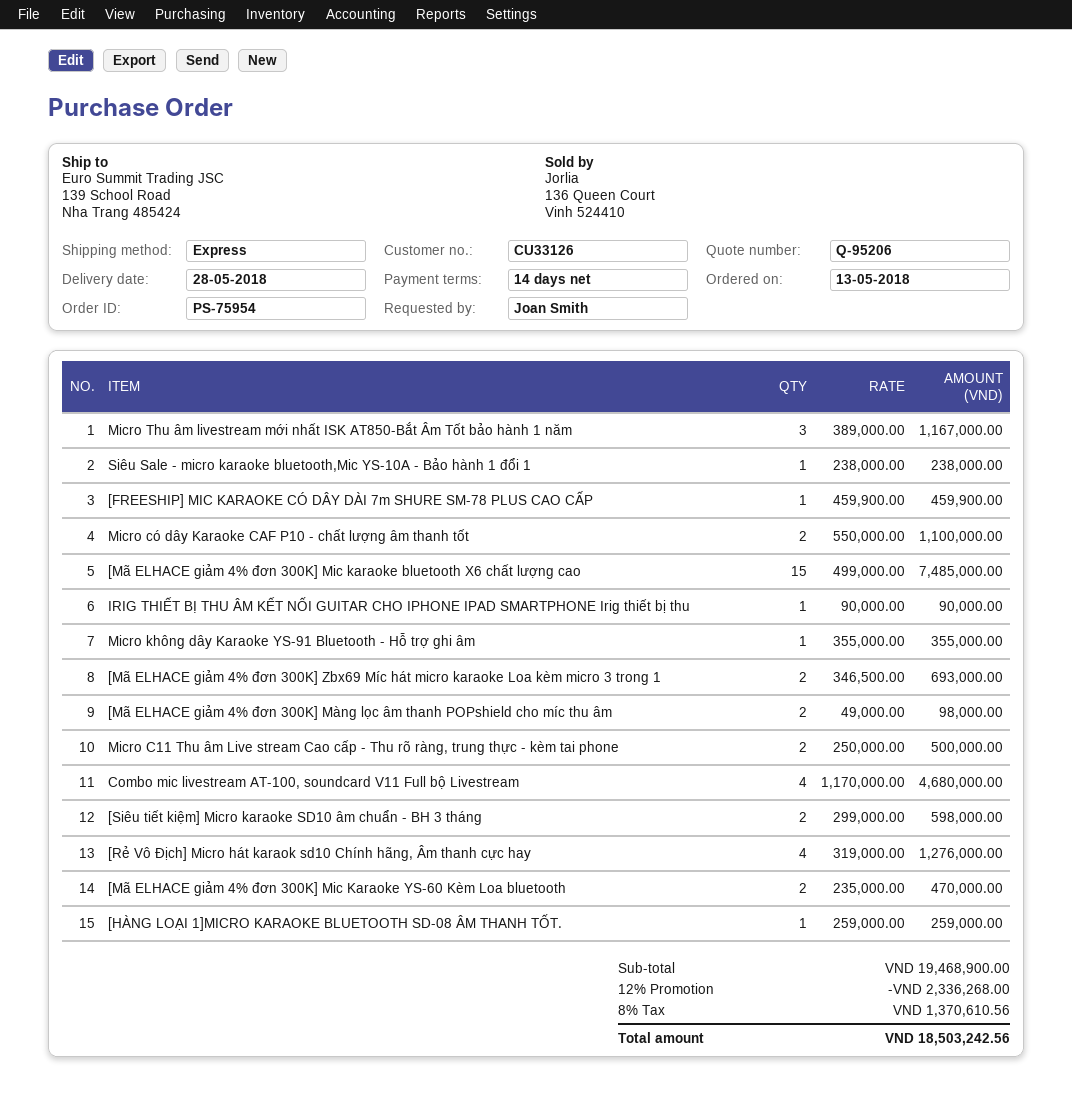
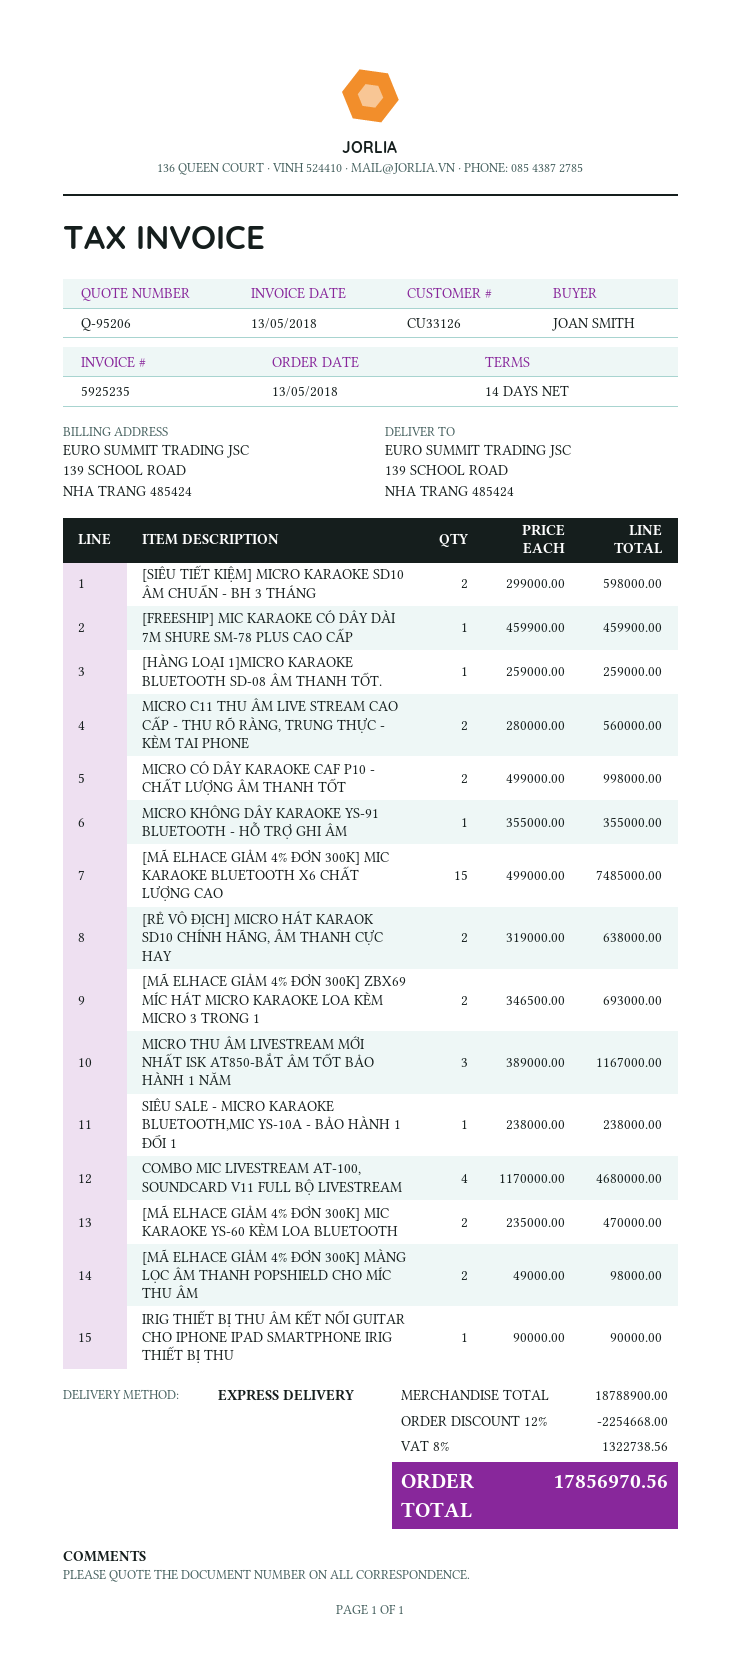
Micro có dây Karaoke CAF P10 - chất lượng âm thanh tốt: 2 x 550000.00 = 1100000.00 -> 2 x 499000.00 = 998000.00
Micro C11 Thu âm Live stream Cao cấp - Thu rõ ràng, trung thực - kèm tai phone: 2 x 250000.00 = 500000.00 -> 2 x 280000.00 = 560000.00
[Rẻ Vô Địch] Micro hát karaok sd10 Chính hãng, Âm thanh cực hay: 4 x 319000.00 = 1276000.00 -> 2 x 319000.00 = 638000.00
subtotal: 19468900.00 -> 18788900.00
discount: 12% = 2336268.00 -> 12% = 2254668.00
tax: 8% = 1370610.56 -> 8% = 1322738.56
total: 18503242.56 -> 17856970.56

